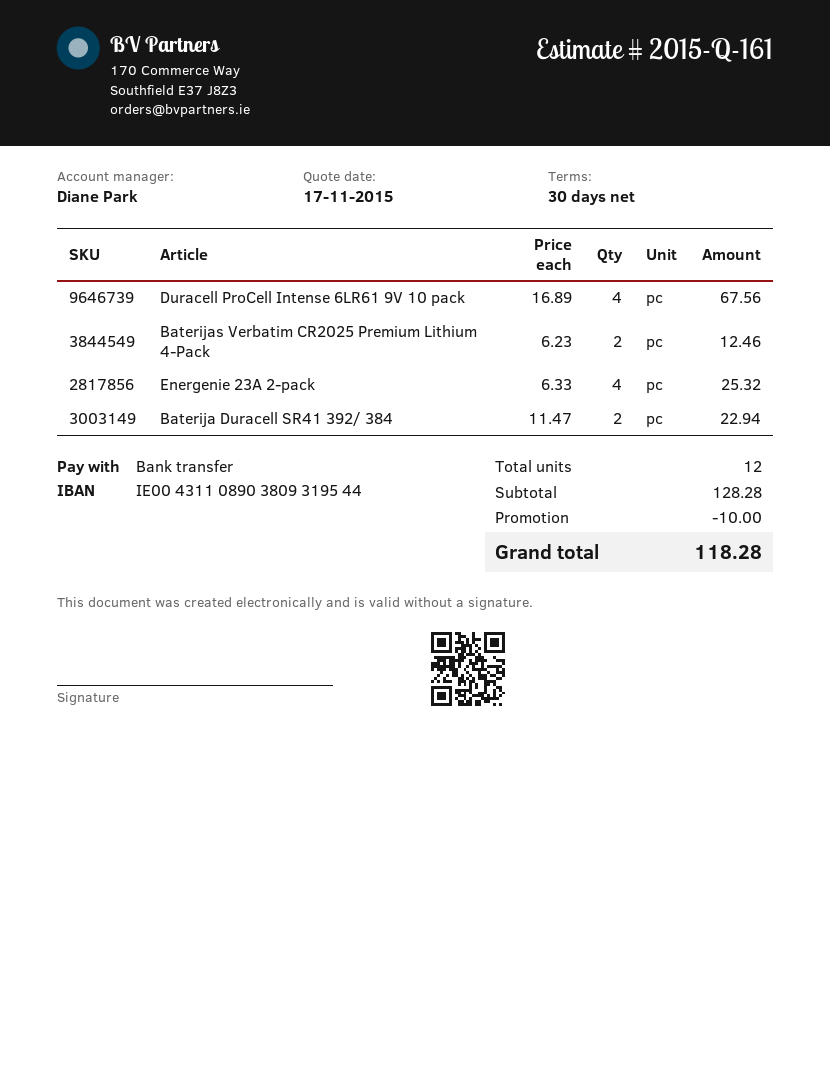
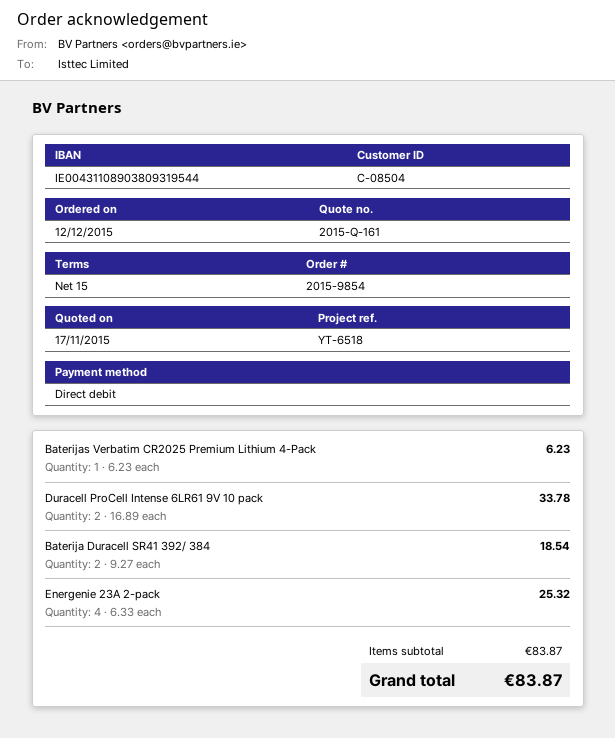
payment terms: 30 days -> 15 days
payment method: bank transfer -> direct debit
Duracell ProCell Intense 6LR61 9V 10 pack: 4 x 16.89 = 67.56 -> 2 x 16.89 = 33.78
Baterijas Verbatim CR2025 Premium Lithium 4-Pack: 2 x 6.23 = 12.46 -> 1 x 6.23 = 6.23
Baterija Duracell SR41 392/ 384: 2 x 11.47 = 22.94 -> 2 x 9.27 = 18.54
subtotal: 128.28 -> 83.87
discount: 10.00 -> none
total: 118.28 -> 83.87

